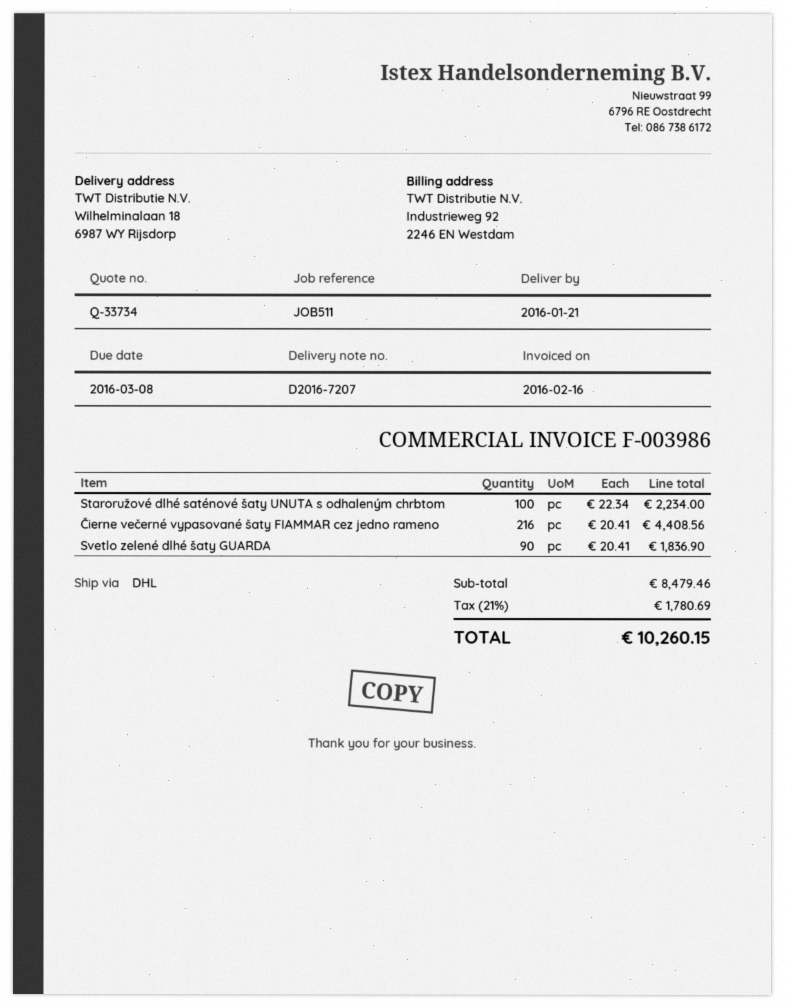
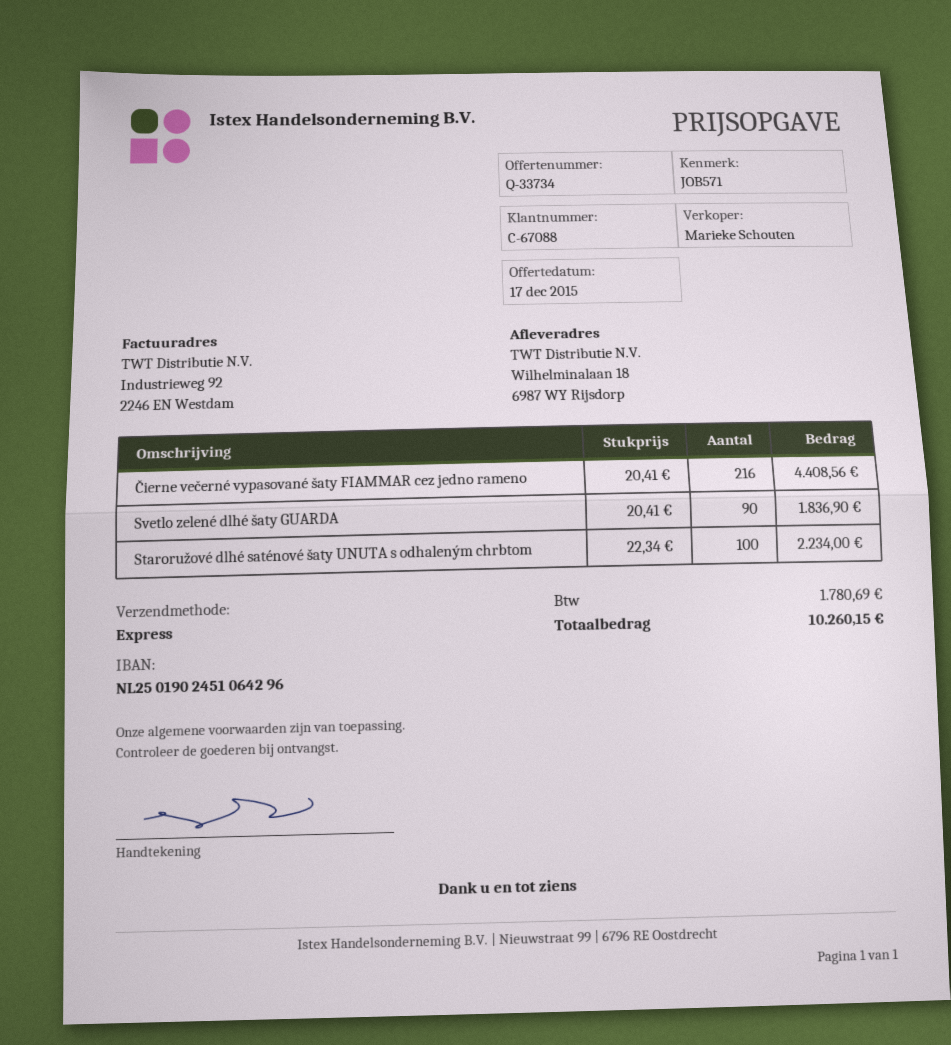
reference: JOB511 -> JOB571
shipping method: DHL -> express

